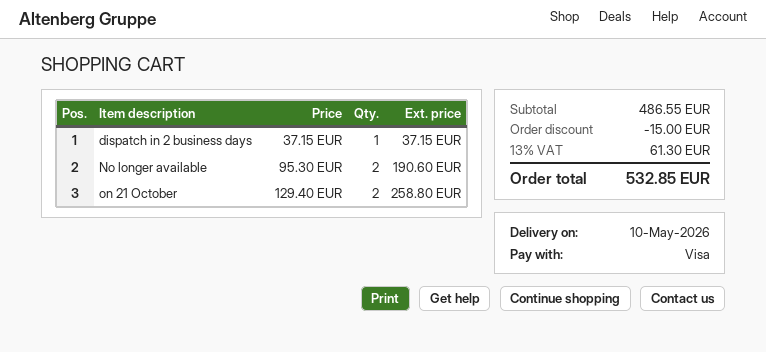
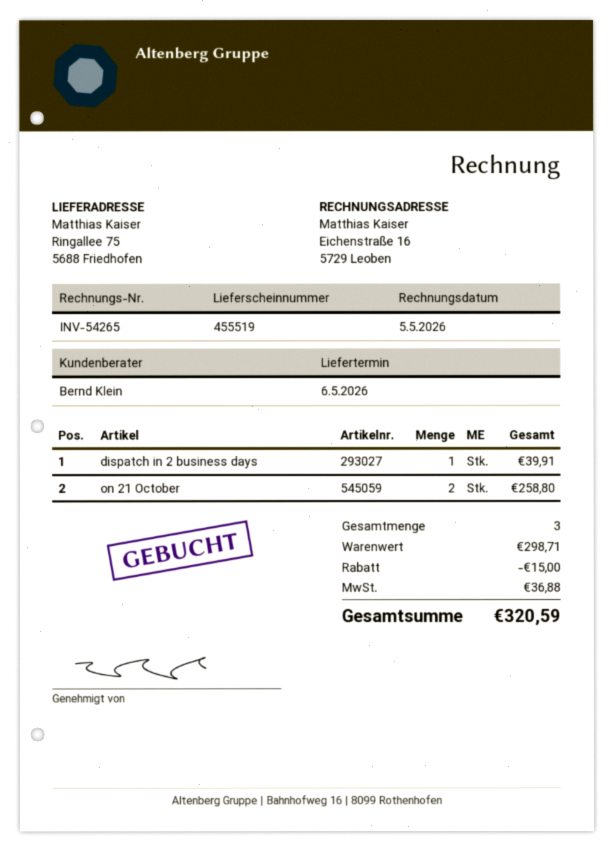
delivery date: 2026-05-10 -> 2026-05-06
dispatch in 2 business days: 1 for 37.15 -> 1 for 39.91
No longer available: 2 for 190.60 -> none
subtotal: 486.55 -> 298.71
tax: 61.30 -> 36.88
total: 532.85 -> 320.59

